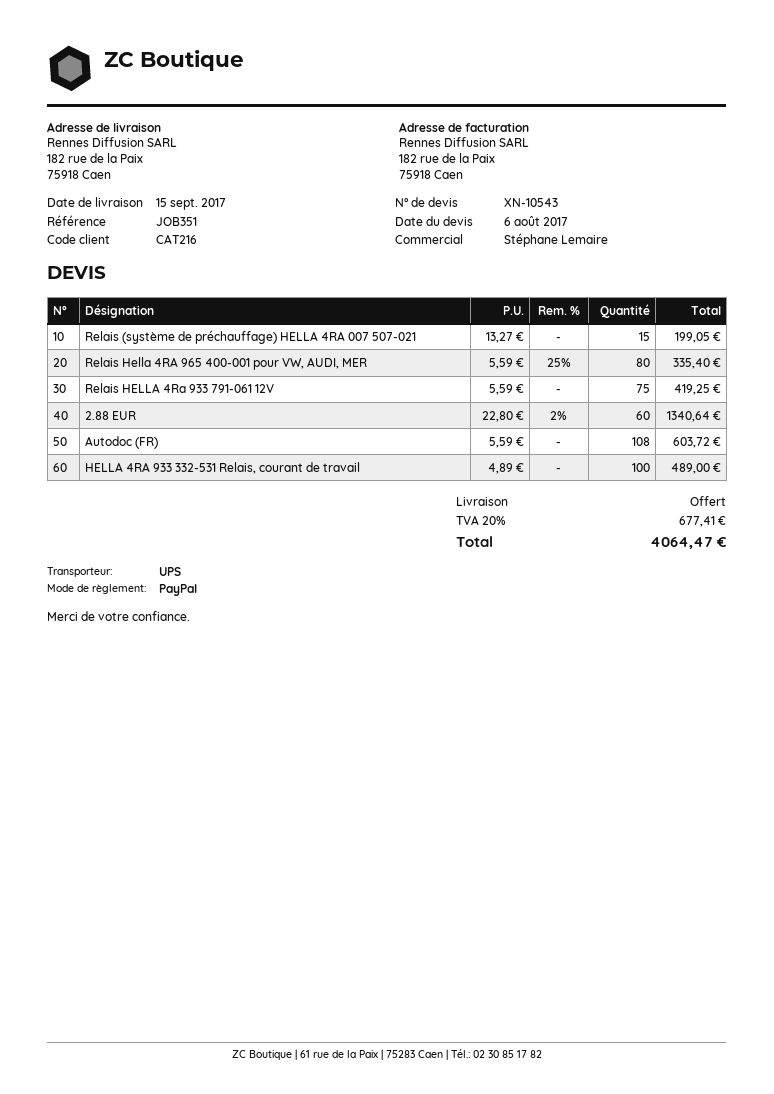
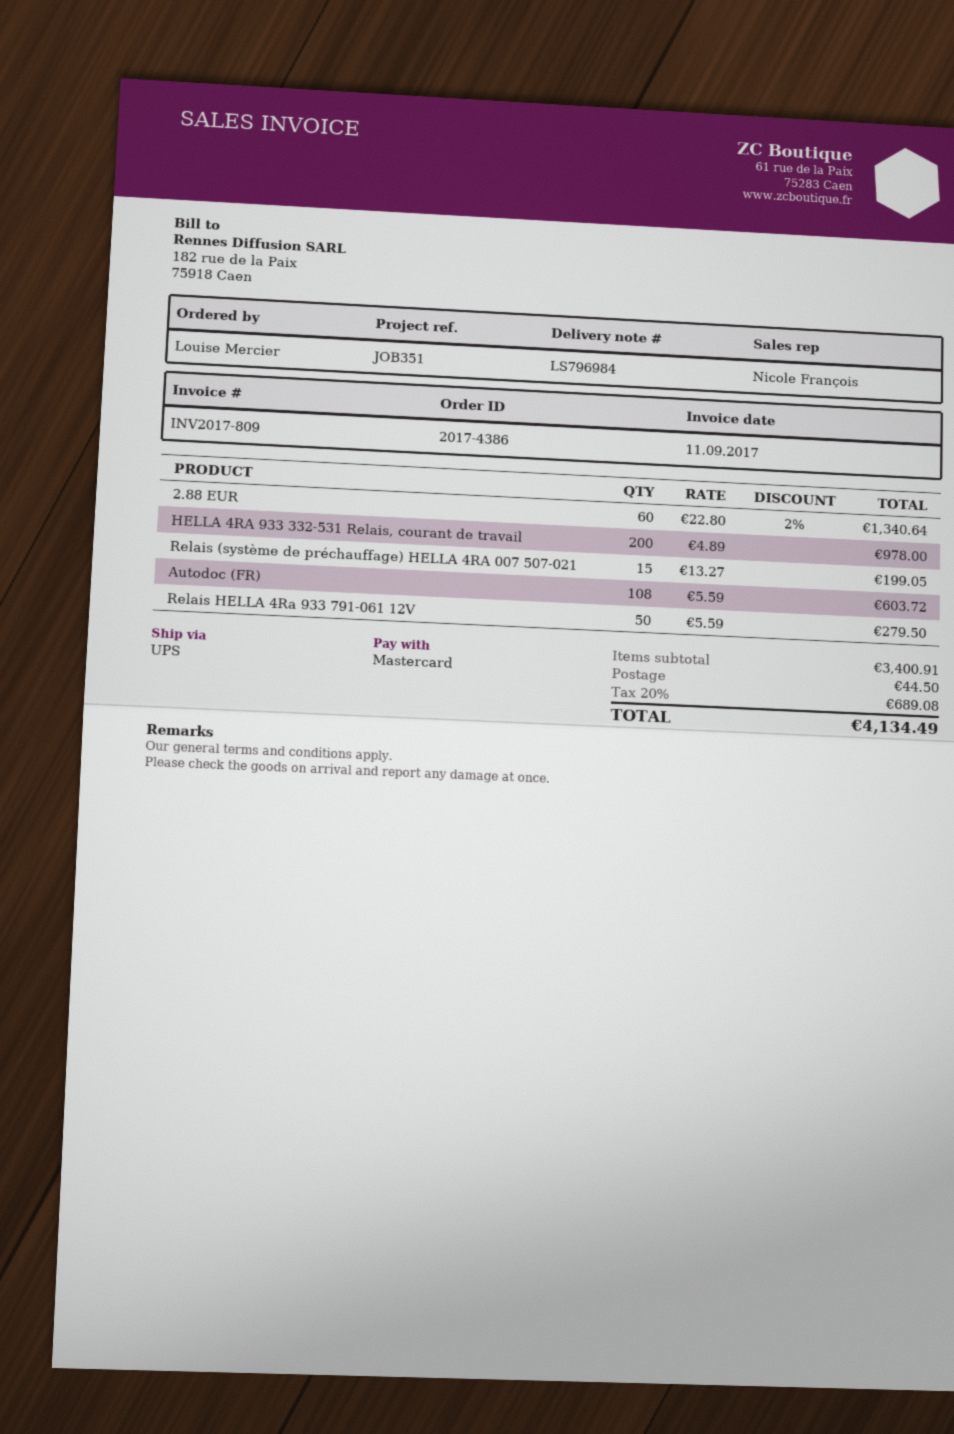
sales rep: Stéphane Lemaire -> Nicole François
payment method: PayPal -> Mastercard
Relais Hella 4RA 965 400-001 pour VW, AUDI, MER: 80 x 5.59 - 25% = 335.40 -> none
Relais HELLA 4Ra 933 791-061 12V: 75 x 5.59 = 419.25 -> 50 x 5.59 = 279.50
HELLA 4RA 933 332-531 Relais, courant de travail: 100 x 4.89 = 489.00 -> 200 x 4.89 = 978.00
shipping: 0.00 -> 44.50
tax: 20% = 677.41 -> 20% = 689.08
total: 4064.47 -> 4134.49

